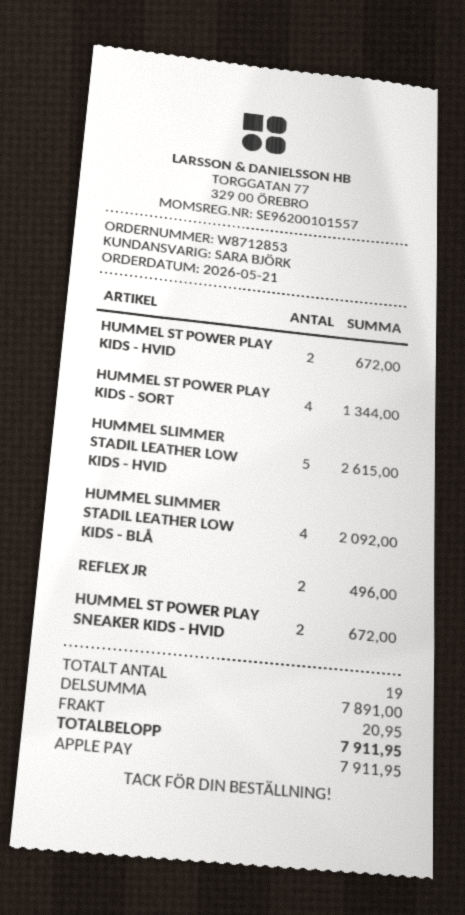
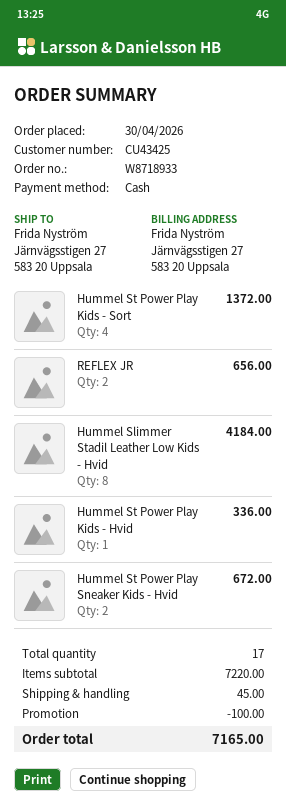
order number: W8712853 -> W8718933
order date: 2026-05-21 -> 2026-04-30
payment method: Apple Pay -> cash
HUMMEL ST POWER PLAY KIDS - HVID: 2 for 672.00 -> 1 for 336.00
HUMMEL ST POWER PLAY KIDS - SORT: 4 for 1344.00 -> 4 for 1372.00
HUMMEL SLIMMER STADIL LEATHER LOW KIDS - HVID: 5 for 2615.00 -> 8 for 4184.00
HUMMEL SLIMMER STADIL LEATHER LOW KIDS - BLÅ: 4 for 2092.00 -> none
REFLEX JR: 2 for 496.00 -> 2 for 656.00
total quantity: 19 -> 17
subtotal: 7891.00 -> 7220.00
discount: none -> 100.00
shipping: 20.95 -> 45.00
total: 7911.95 -> 7165.00

